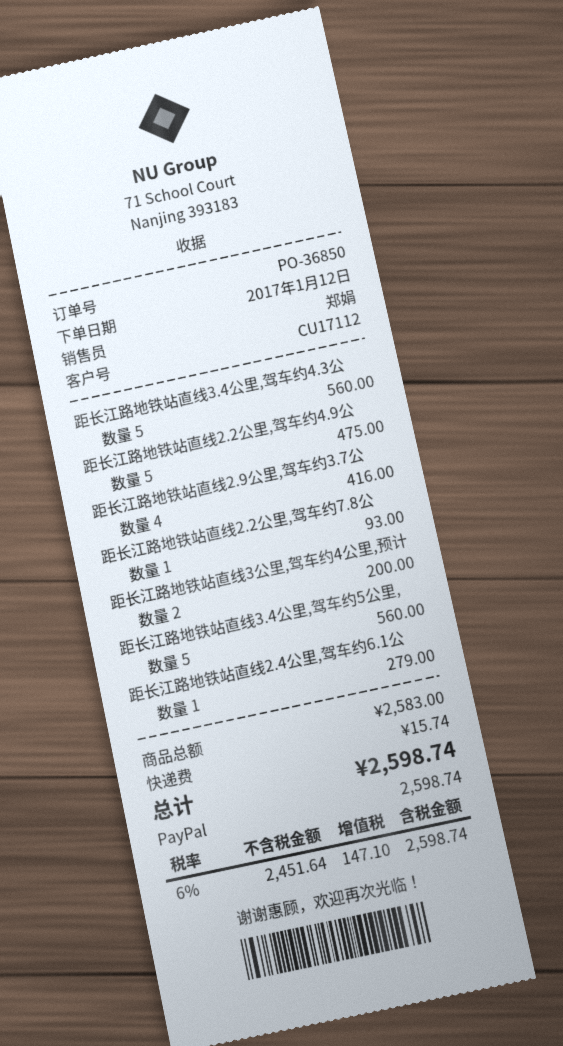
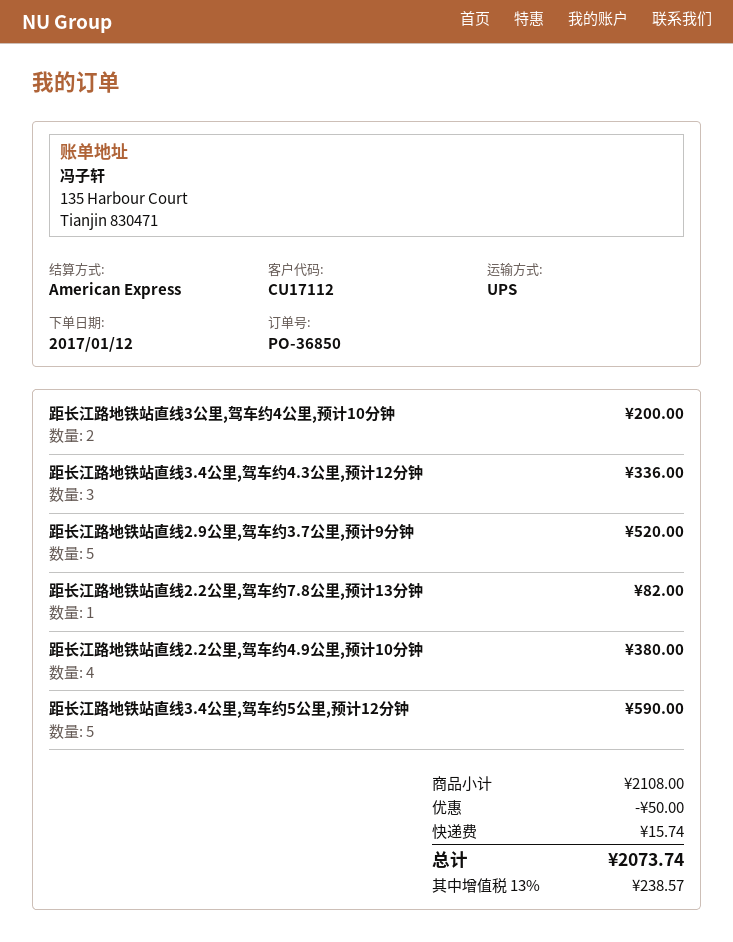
payment method: PayPal -> American Express
距长江路地铁站直线3.4公里,驾车约4.3公: 5 for 560.00 -> 3 for 336.00
距长江路地铁站直线2.2公里,驾车约4.9公: 5 for 475.00 -> 4 for 380.00
距长江路地铁站直线2.9公里,驾车约3.7公: 4 for 416.00 -> 5 for 520.00
距长江路地铁站直线2.2公里,驾车约7.8公: 1 for 93.00 -> 1 for 82.00
距长江路地铁站直线3.4公里,驾车约5公里,: 5 for 560.00 -> 5 for 590.00
距长江路地铁站直线2.4公里,驾车约6.1公: 1 for 279.00 -> none
subtotal: 2583.00 -> 2108.00
discount: none -> 50.00
tax: 6% = 147.10 -> 13% = 238.57
total: 2598.74 -> 2073.74

